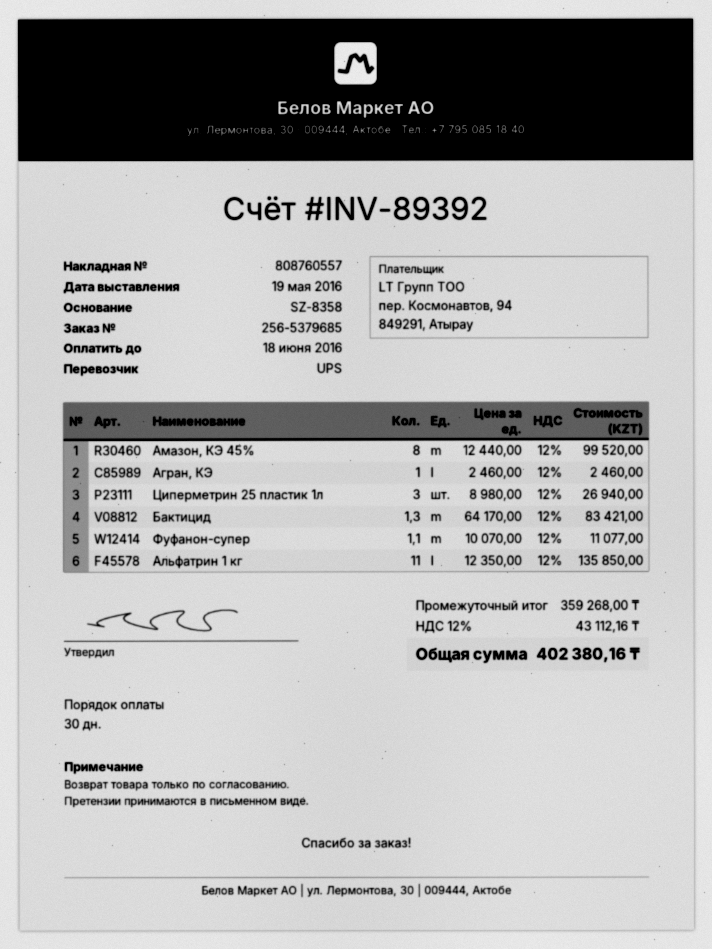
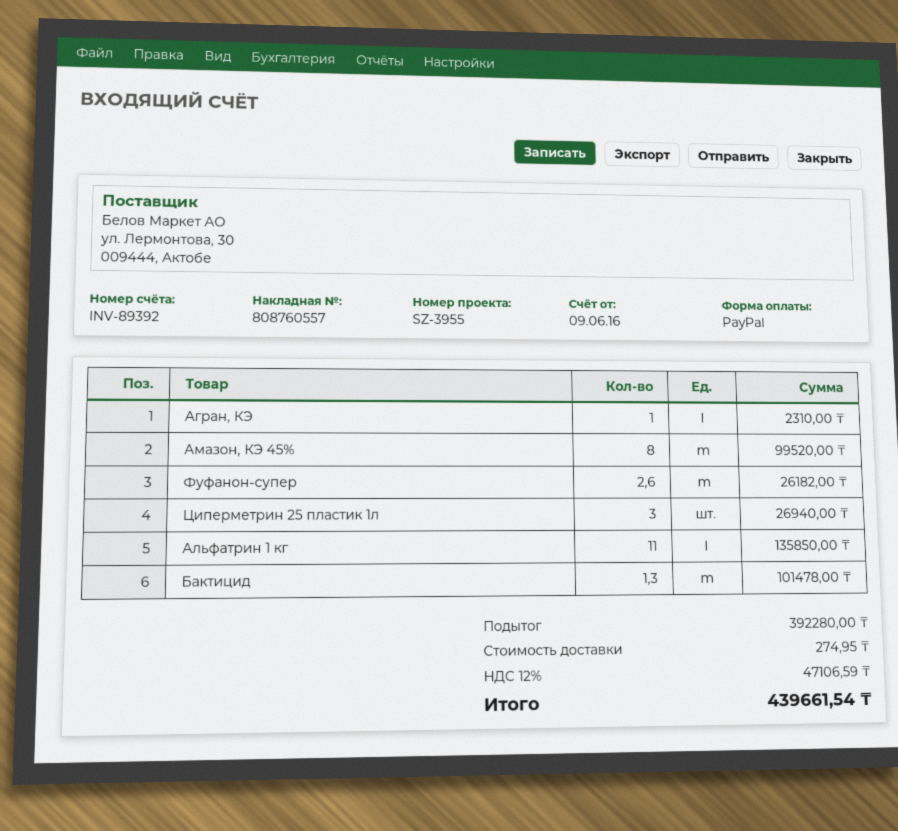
invoice date: 2016-05-19 -> 2016-06-09
reference: SZ-8358 -> SZ-3955
Агран, КЭ: 1 for 2460.00 -> 1 for 2310.00
Бактицид: 1.3 for 83421.00 -> 1.3 for 101478.00
Фуфанон-супер: 1.1 for 11077.00 -> 2.6 for 26182.00
subtotal: 359268.00 -> 392280.00
shipping: none -> 274.95
tax: 12% = 43112.16 -> 12% = 47106.59
total: 402380.16 -> 439661.54

